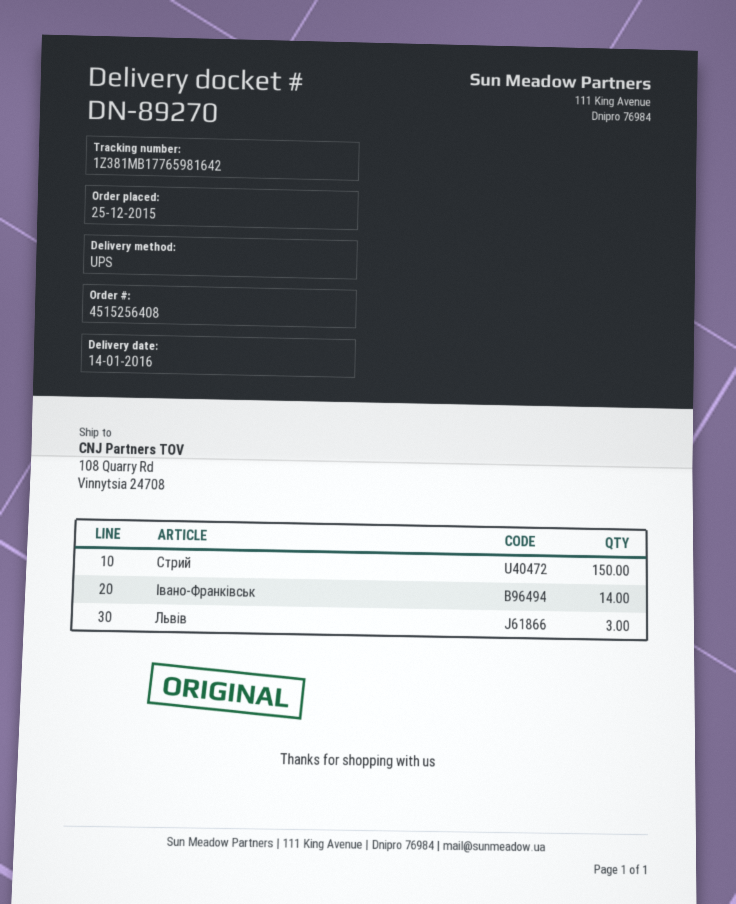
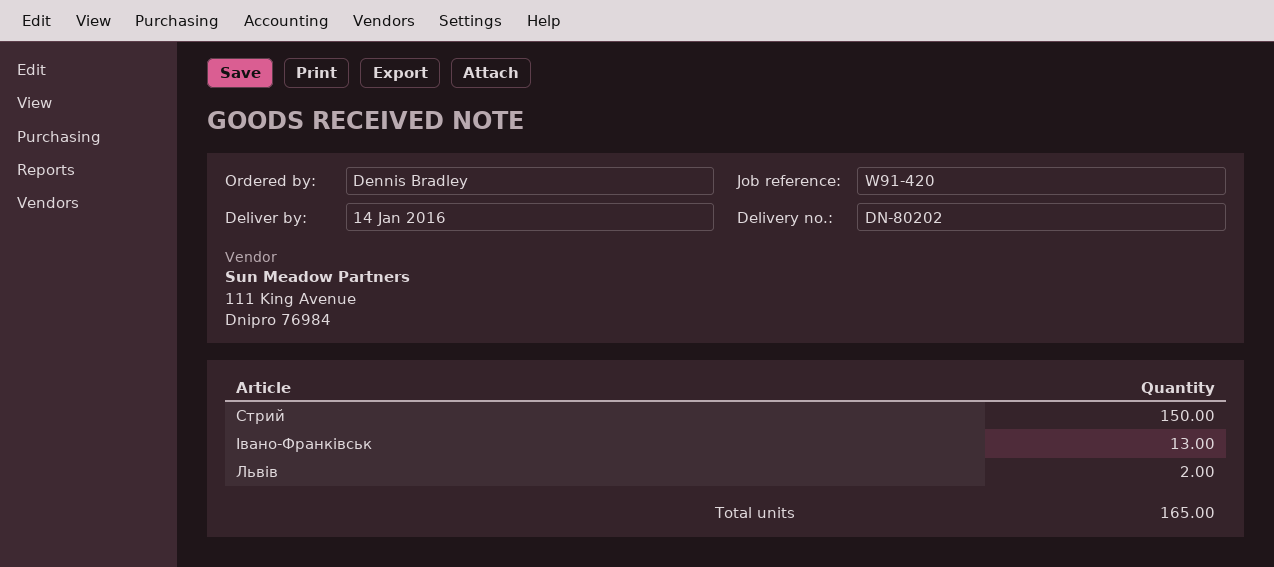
delivery note number: DN-89270 -> DN-80202
Івано-Франківськ: 14 -> 13
Львів: 3 -> 2

